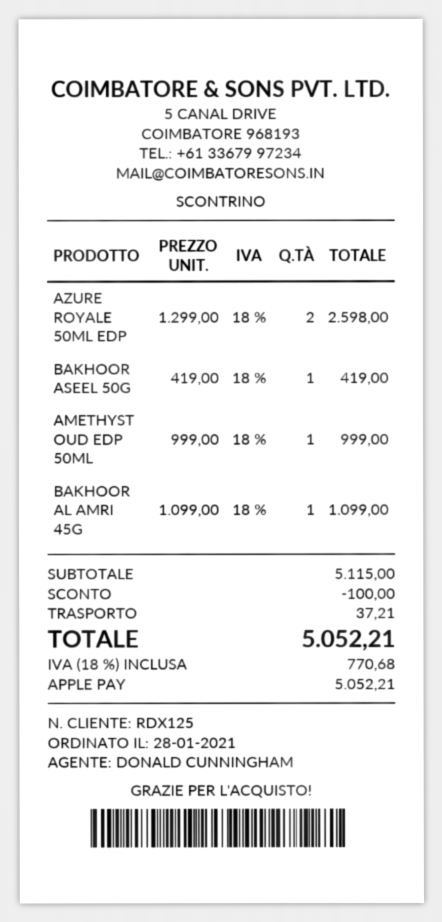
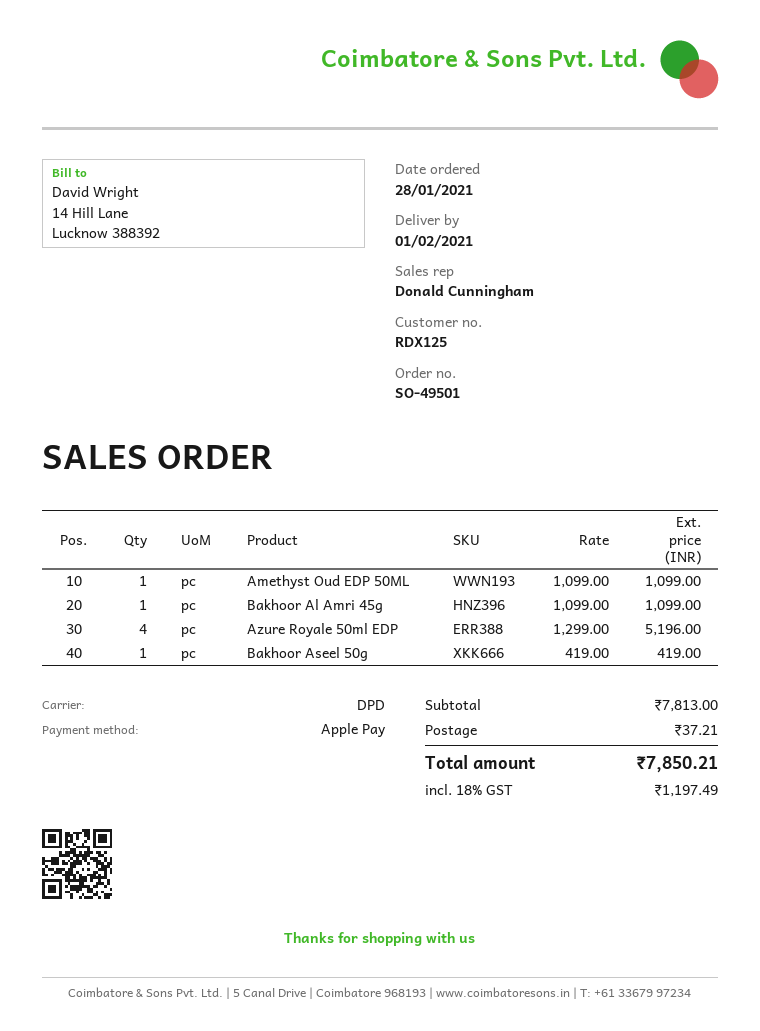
AZURE ROYALE 50ML EDP: 2 x 1299.00 = 2598.00 -> 4 x 1299.00 = 5196.00
AMETHYST OUD EDP 50ML: 1 x 999.00 = 999.00 -> 1 x 1099.00 = 1099.00
subtotal: 5115.00 -> 7813.00
discount: 100.00 -> none
tax: 18% = 770.68 -> 18% = 1197.49
total: 5052.21 -> 7850.21

